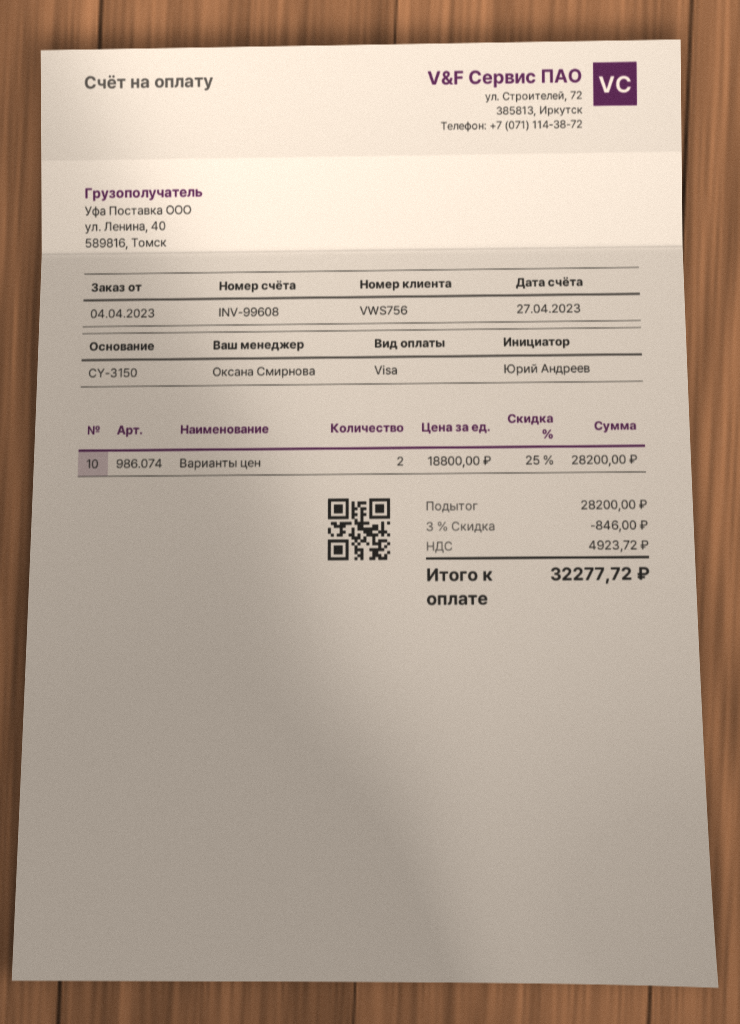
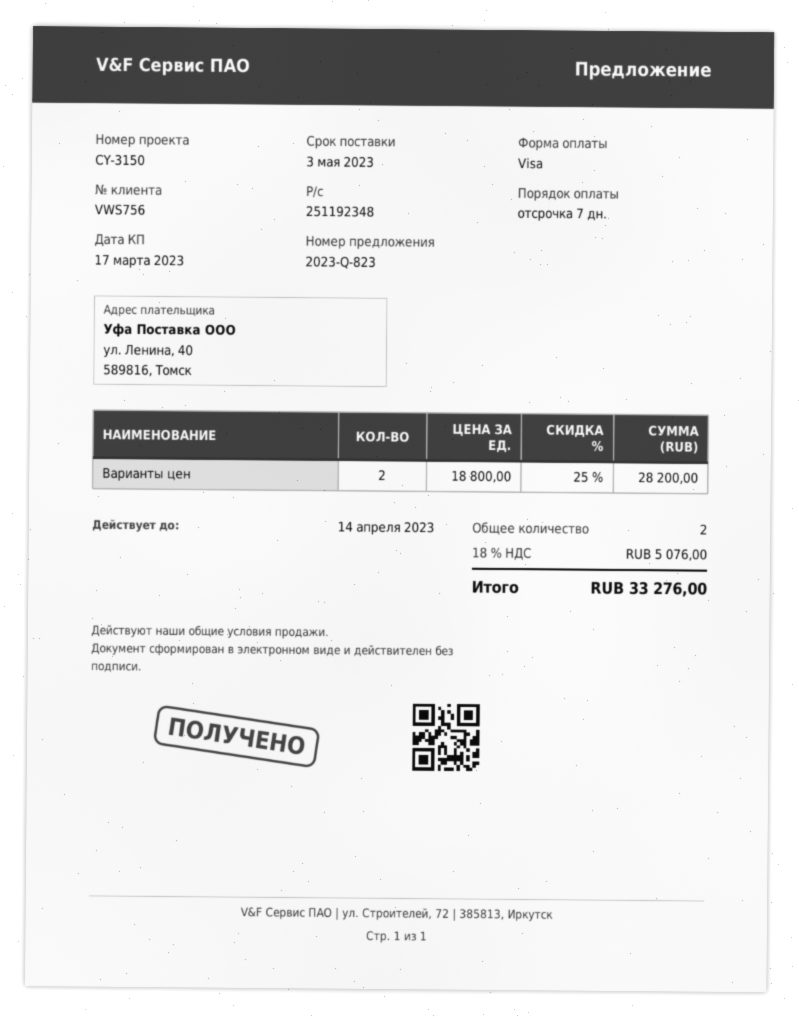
discount: 3% = 846.00 -> none
tax: 4923.72 -> 5076.00
total: 32277.72 -> 33276.00

